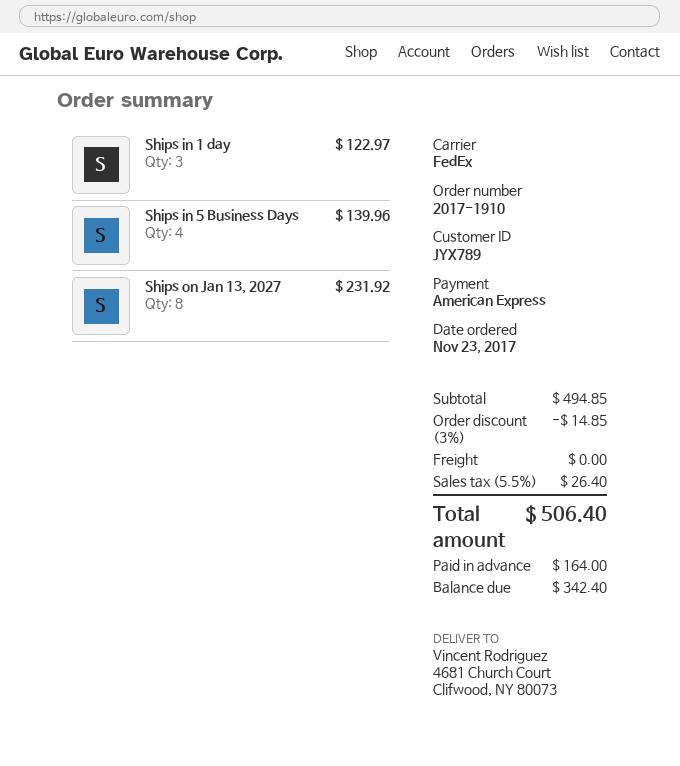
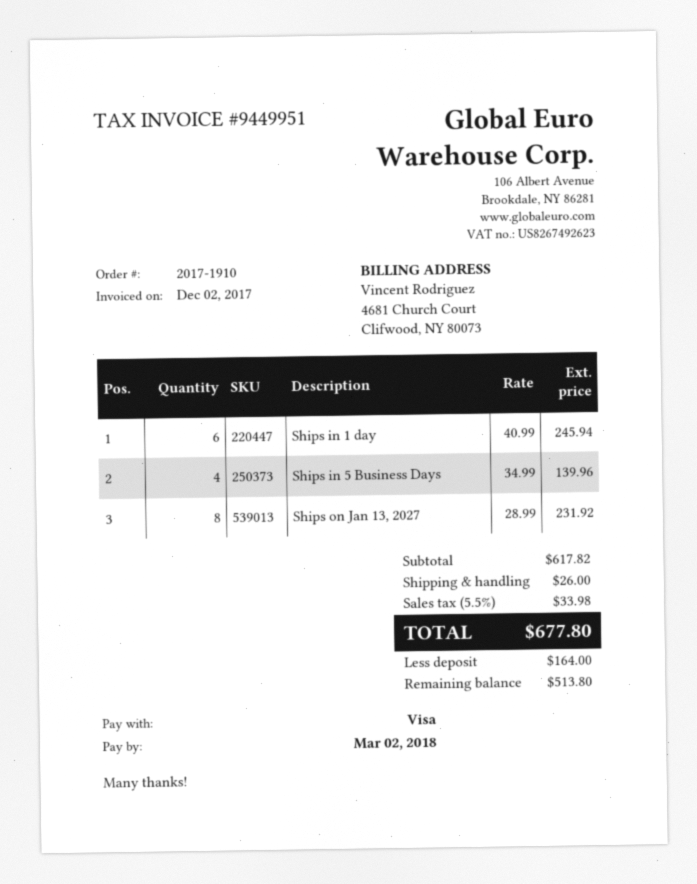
payment method: American Express -> Visa
Ships in 1 day: 3 for 122.97 -> 6 for 245.94
subtotal: 494.85 -> 617.82
discount: 3% = 14.85 -> none
shipping: 0.00 -> 26.00
tax: 5.5% = 26.40 -> 5.5% = 33.98
total: 506.40 -> 677.80
balance: 342.40 -> 513.80

